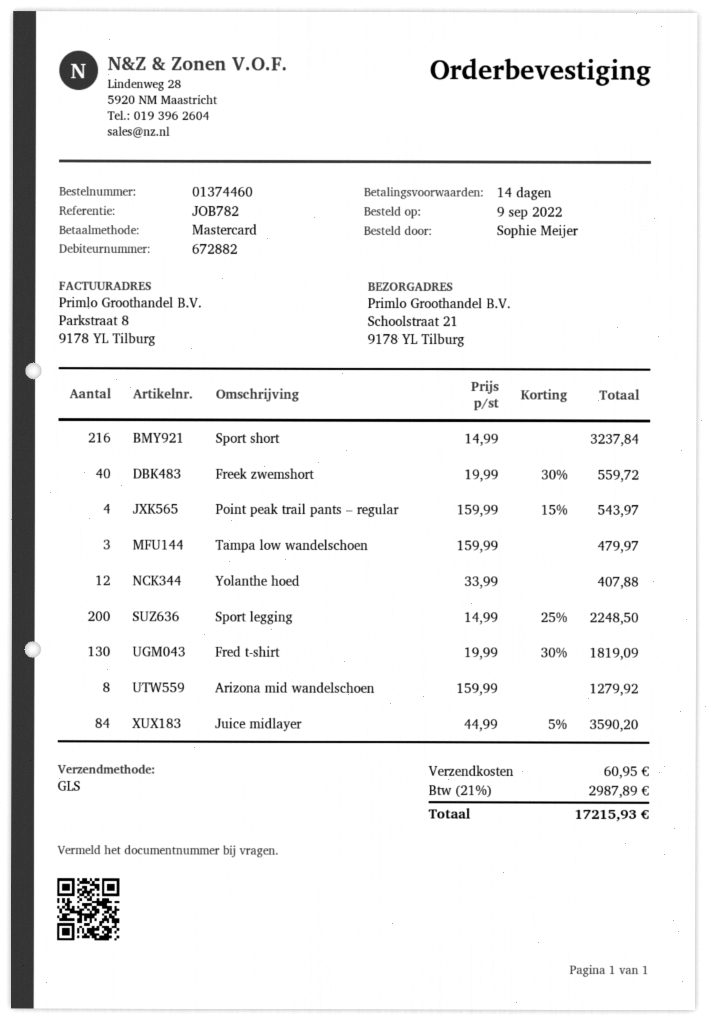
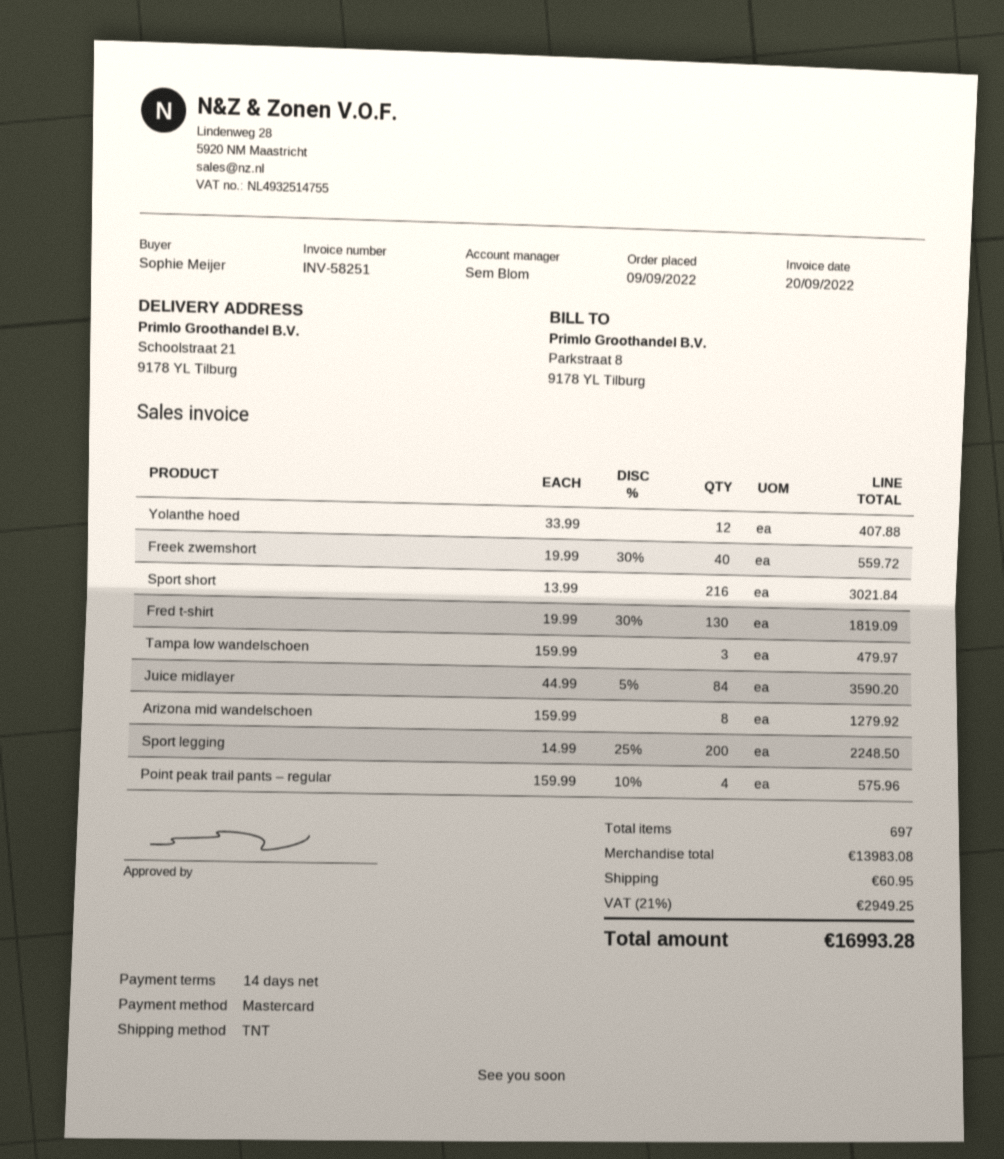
shipping method: GLS -> TNT
Sport short: 216 x 14.99 = 3237.84 -> 216 x 13.99 = 3021.84
Point peak trail pants – regular: 4 x 159.99 - 15% = 543.97 -> 4 x 159.99 - 10% = 575.96
tax: 21% = 2987.89 -> 21% = 2949.25
total: 17215.93 -> 16993.28

